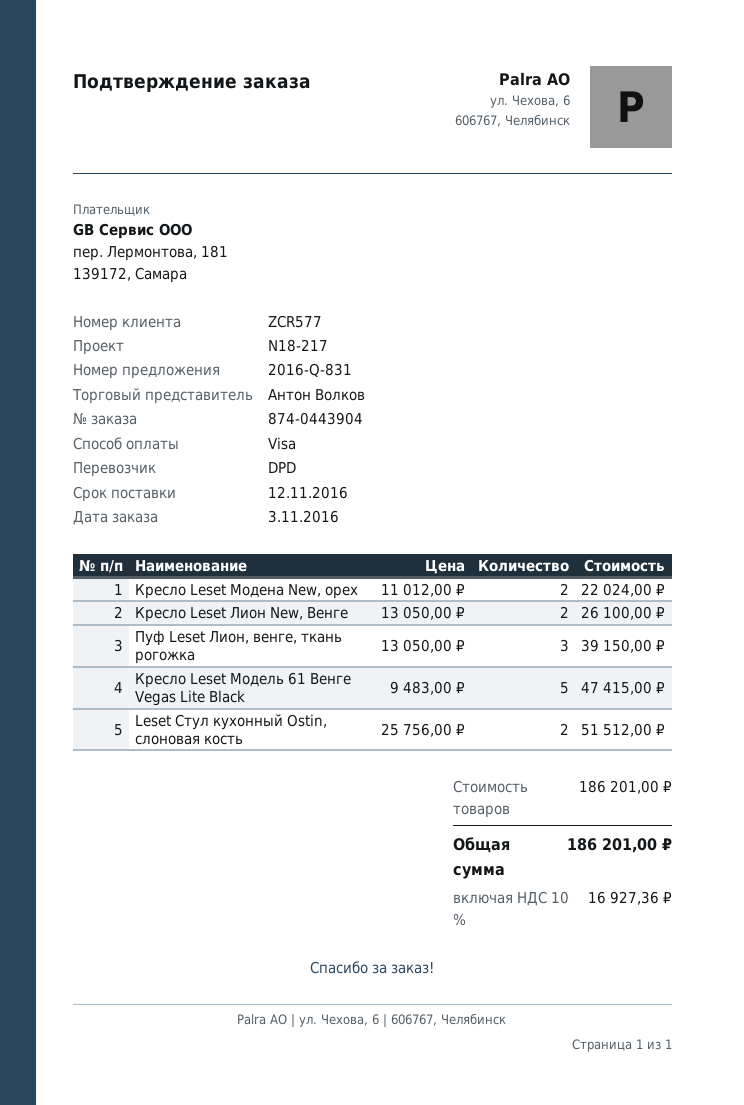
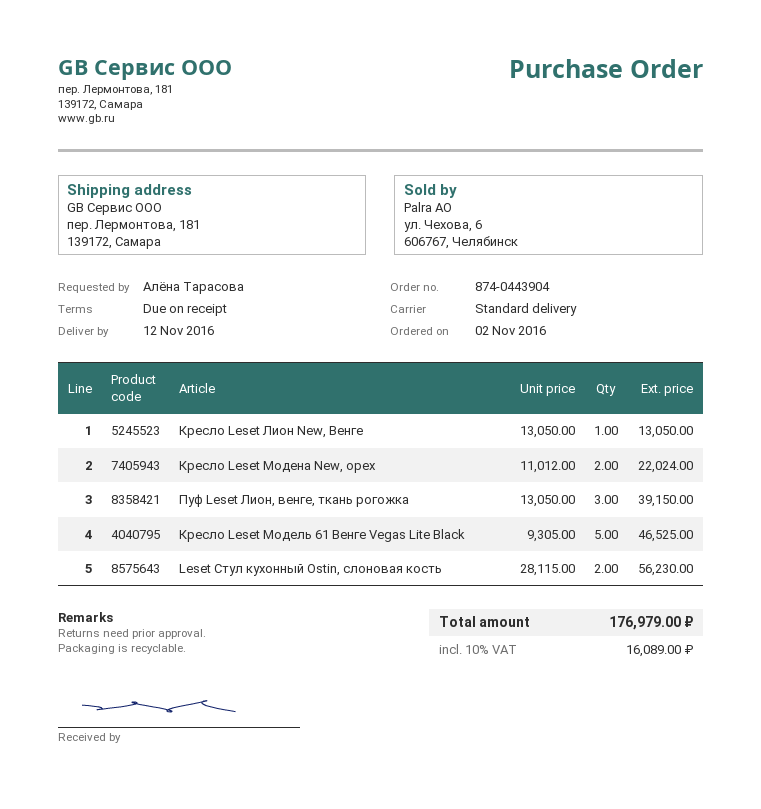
order date: 2016-11-03 -> 2016-11-02
shipping method: DPD -> standard
Кресло Leset Лион New, Венге: 2 x 13050.00 = 26100.00 -> 1 x 13050.00 = 13050.00
Кресло Leset Модель 61 Венге Vegas Lite Black: 5 x 9483.00 = 47415.00 -> 5 x 9305.00 = 46525.00
Leset Стул кухонный Ostin, слоновая кость: 2 x 25756.00 = 51512.00 -> 2 x 28115.00 = 56230.00
tax: 10% = 16927.36 -> 10% = 16089.00
total: 186201.00 -> 176979.00

